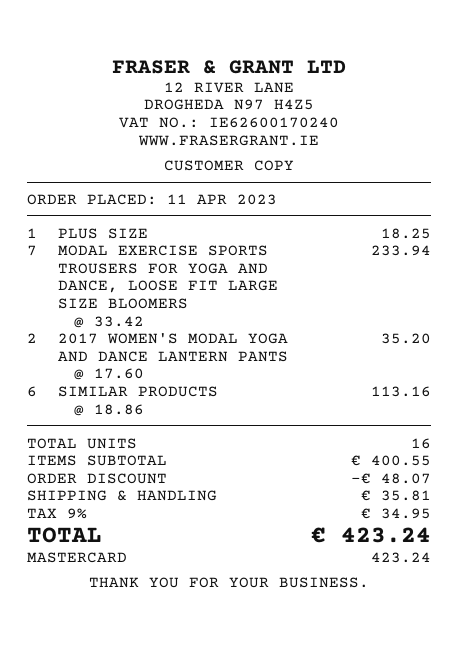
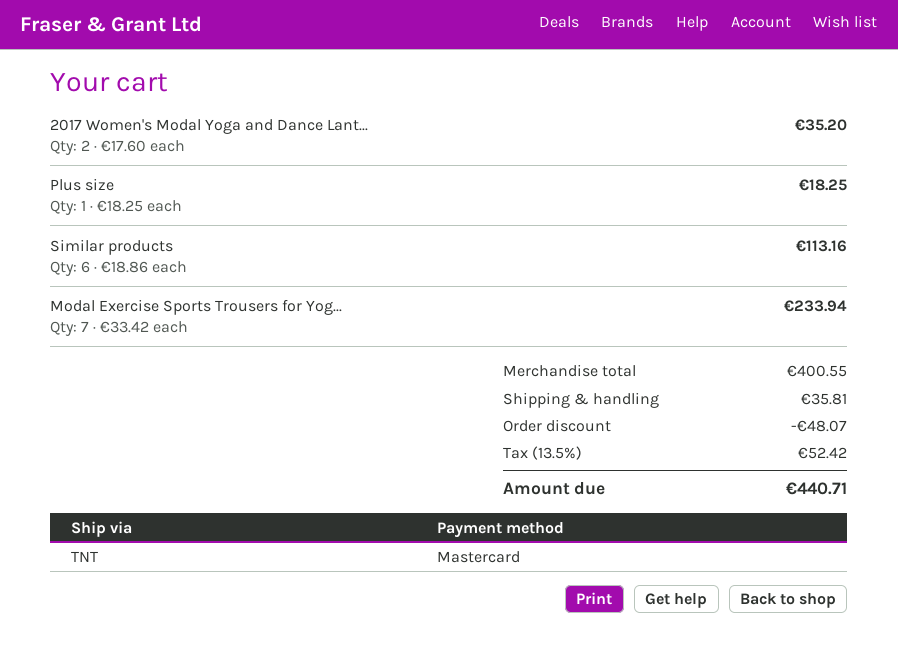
tax: 9% = 34.95 -> 13.5% = 52.42
total: 423.24 -> 440.71

